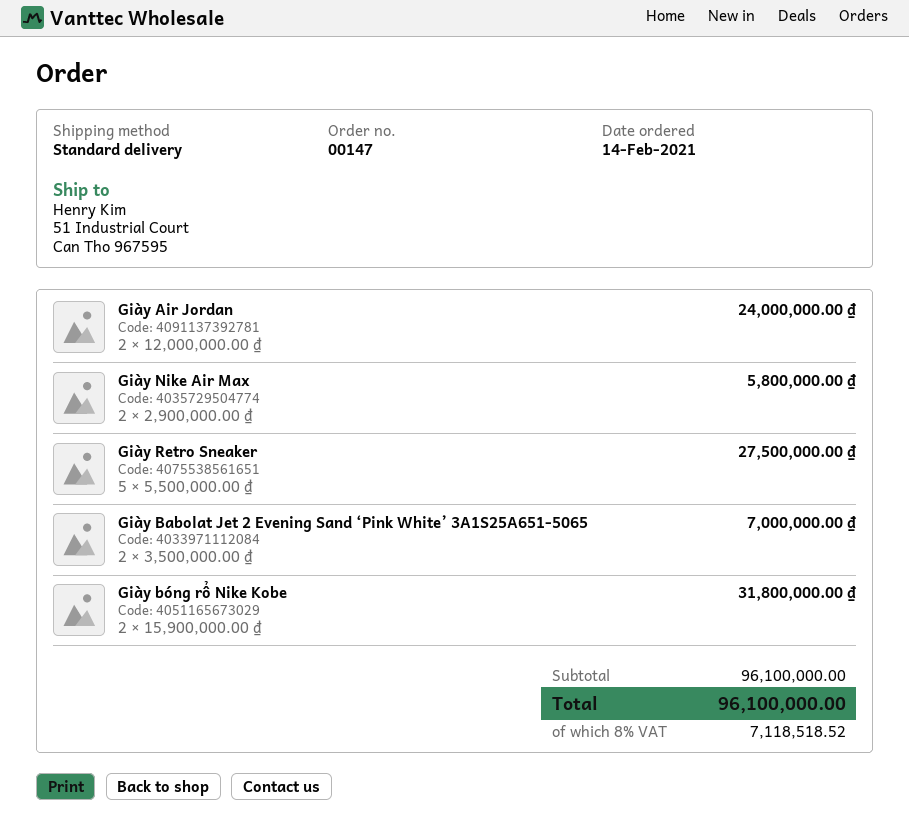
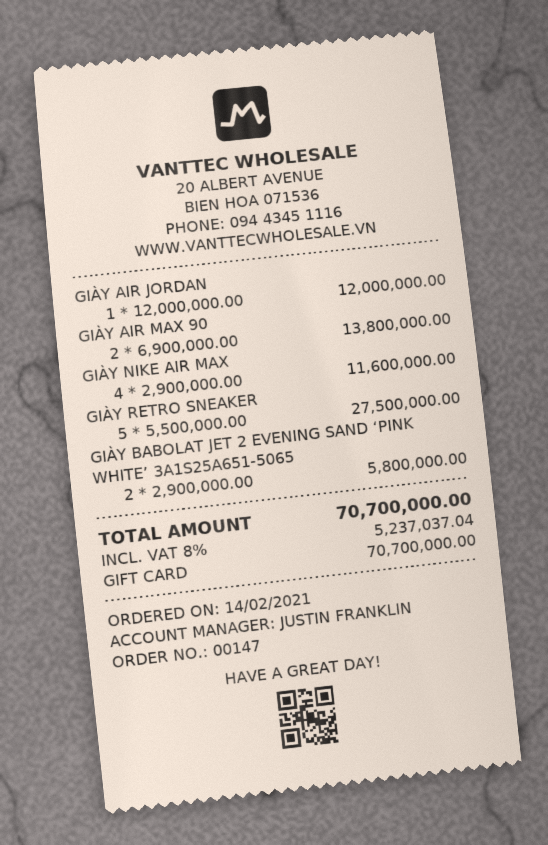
Giày Air Jordan: 2 x 12000000.00 = 24000000.00 -> 1 x 12000000.00 = 12000000.00
Giày Nike Air Max: 2 x 2900000.00 = 5800000.00 -> 4 x 2900000.00 = 11600000.00
Giày Babolat Jet 2 Evening Sand ‘Pink White’ 3A1S25A651-5065: 2 x 3500000.00 = 7000000.00 -> 2 x 2900000.00 = 5800000.00
Giày bóng rổ Nike Kobe: 2 x 15900000.00 = 31800000.00 -> none
GIÀY AIR MAX 90: none -> 2 x 6900000.00 = 13800000.00
tax: 8% = 7118518.52 -> 8% = 5237037.04
total: 96100000.00 -> 70700000.00

